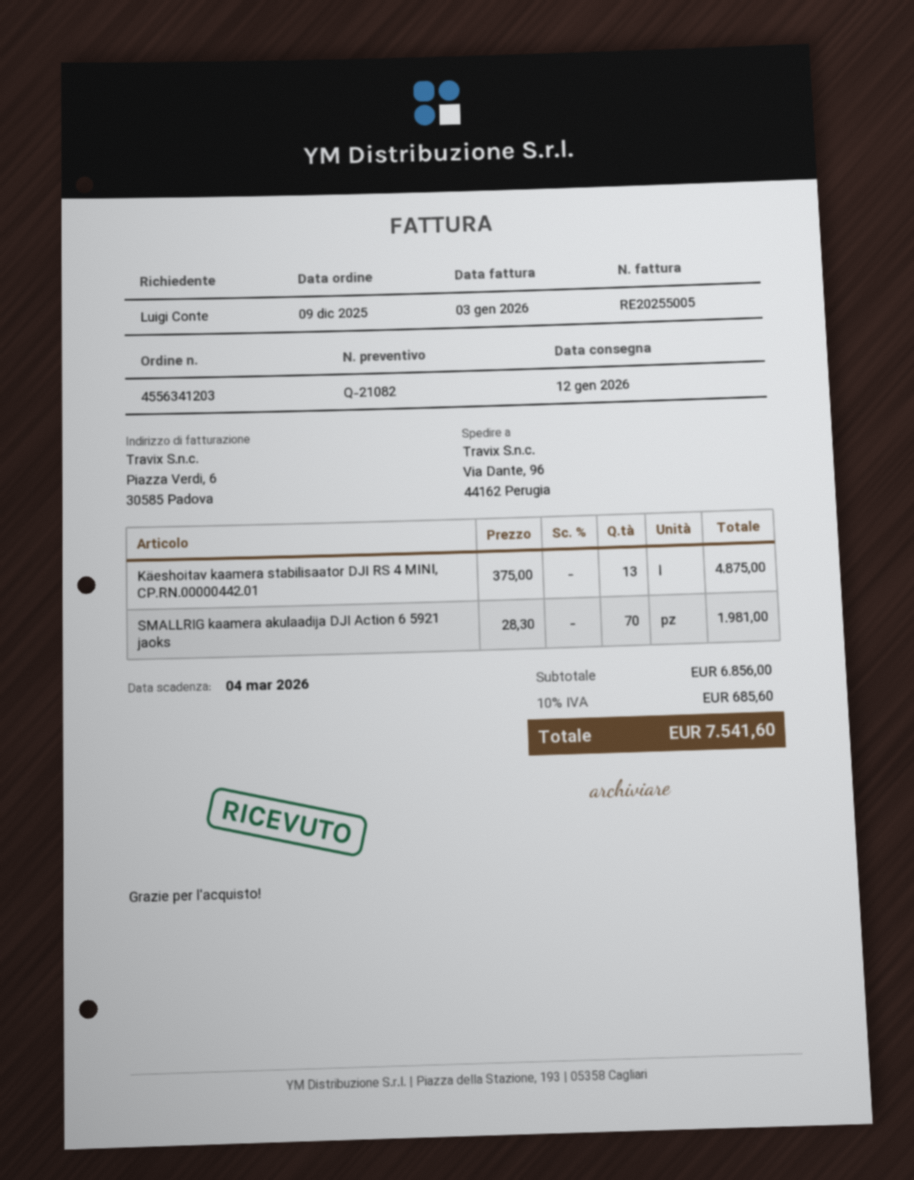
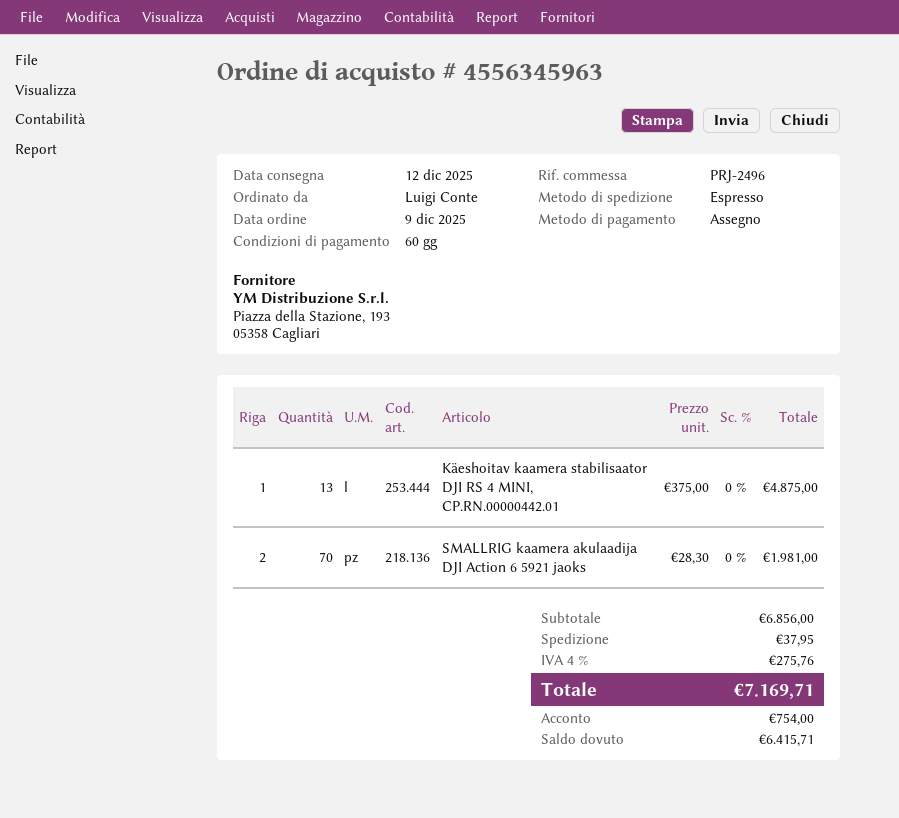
order number: 4556341203 -> 4556345963
delivery date: 2026-01-12 -> 2025-12-12
shipping: none -> 37.95
tax: 10% = 685.60 -> 4% = 275.76
total: 7541.60 -> 7169.71

